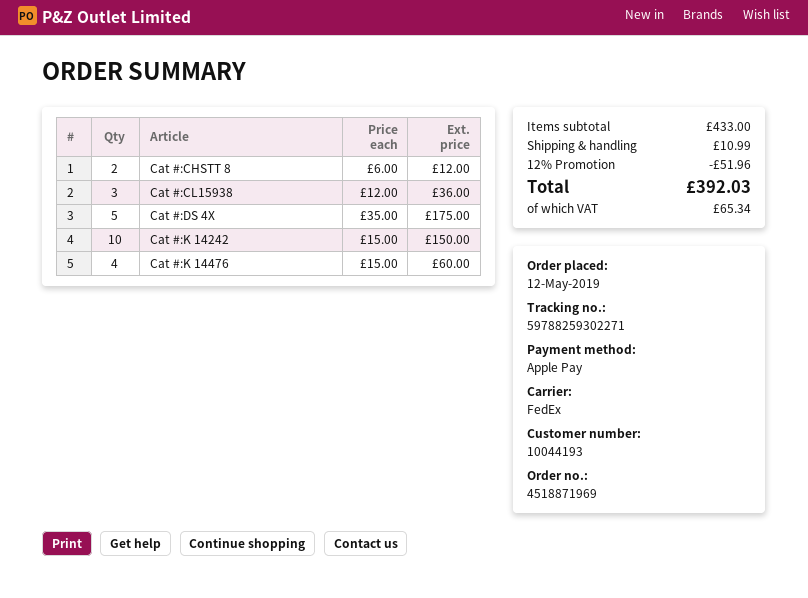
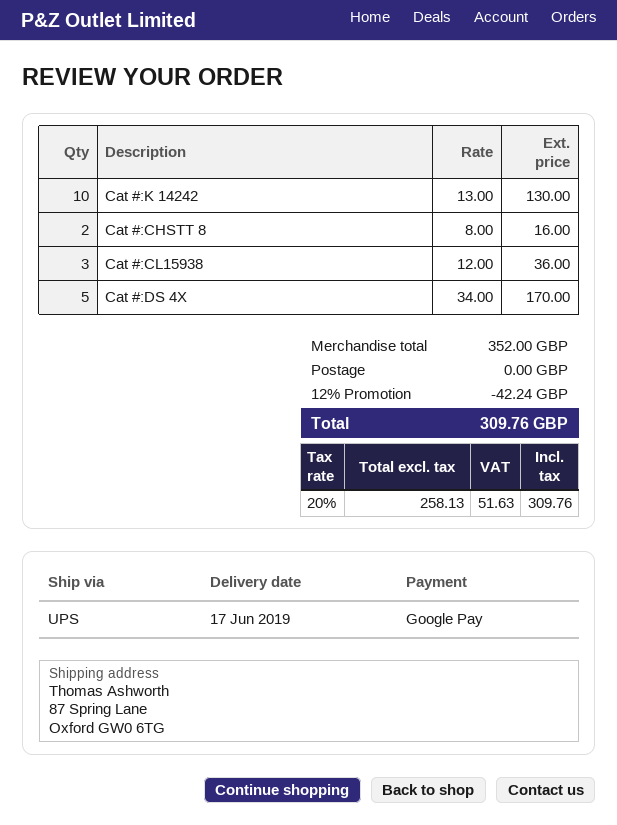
payment method: Apple Pay -> Google Pay
shipping method: FedEx -> UPS
Cat #:CHSTT 8: 2 x 6.00 = 12.00 -> 2 x 8.00 = 16.00
Cat #:DS 4X: 5 x 35.00 = 175.00 -> 5 x 34.00 = 170.00
Cat #:K 14242: 10 x 15.00 = 150.00 -> 10 x 13.00 = 130.00
Cat #:K 14476: 4 x 15.00 = 60.00 -> none
subtotal: 433.00 -> 352.00
discount: 12% = 51.96 -> 12% = 42.24
shipping: 10.99 -> 0.00
tax: 65.34 -> 51.63
total: 392.03 -> 309.76

